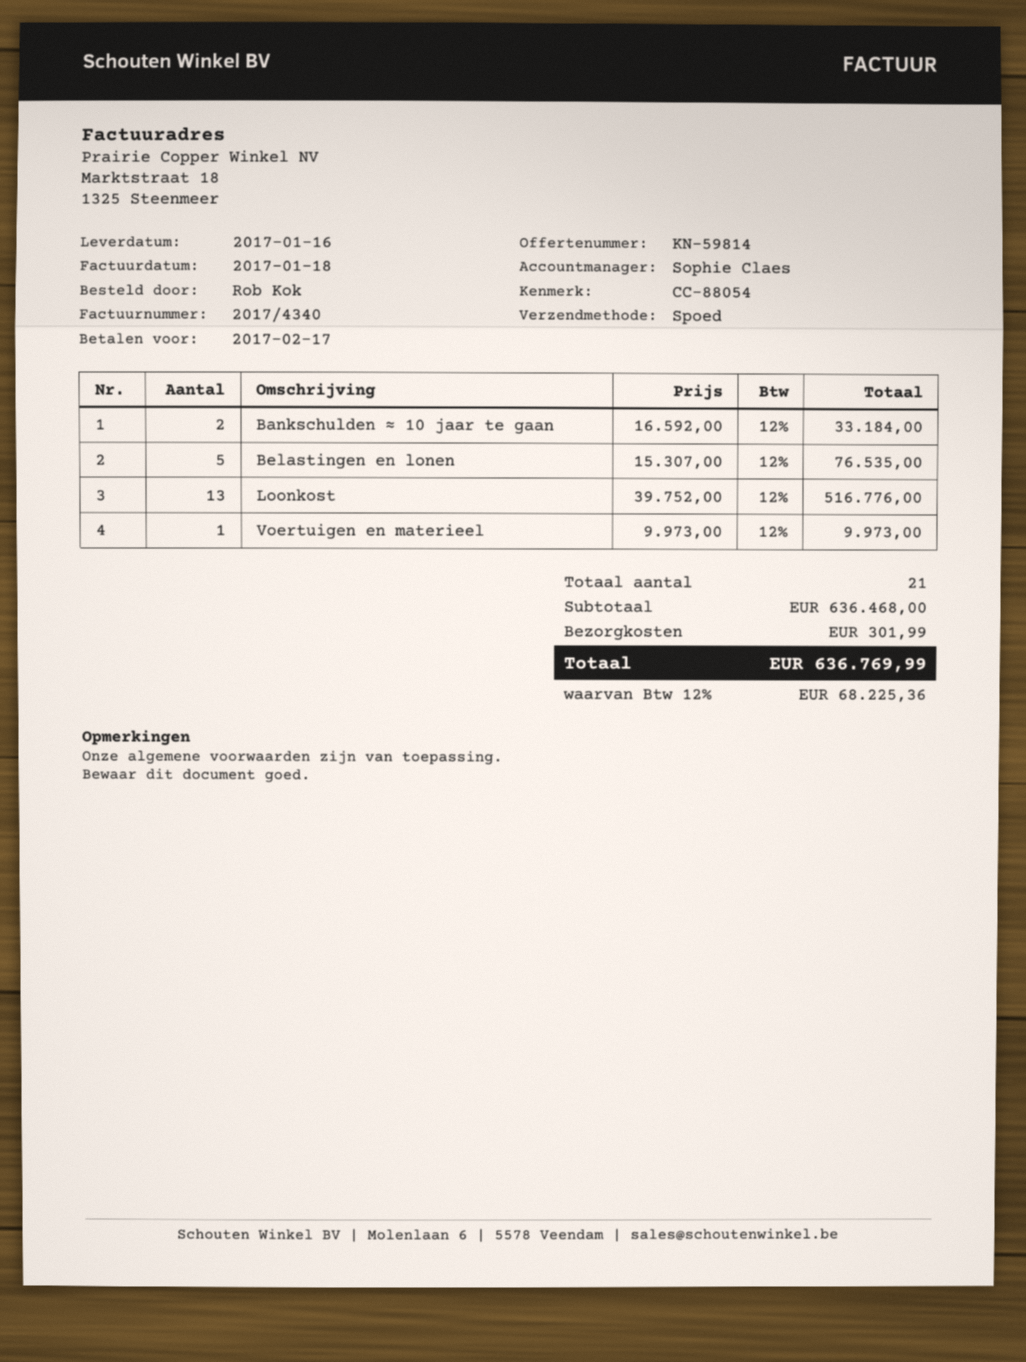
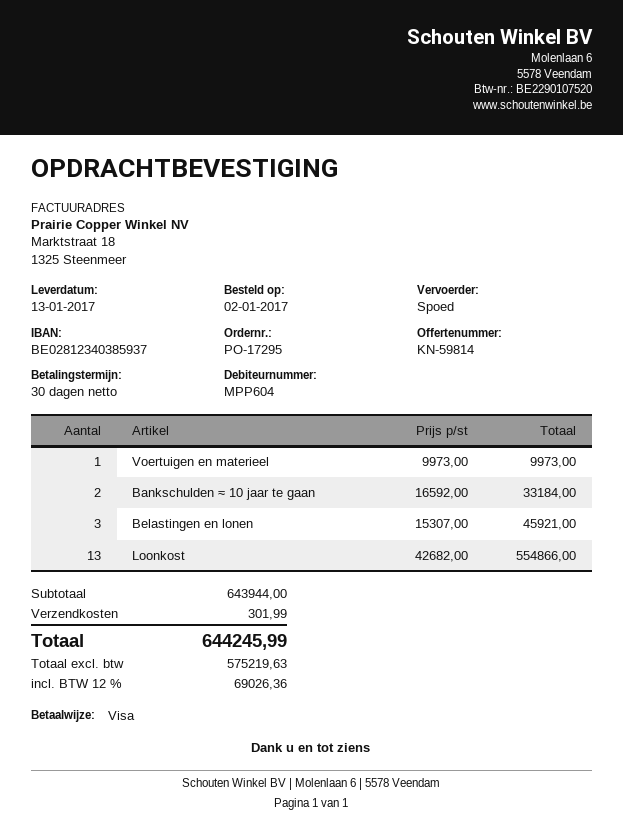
delivery date: 2017-01-16 -> 2017-01-13
Belastingen en lonen: 5 x 15307.00 = 76535.00 -> 3 x 15307.00 = 45921.00
Loonkost: 13 x 39752.00 = 516776.00 -> 13 x 42682.00 = 554866.00
subtotal: 636468.00 -> 643944.00
tax: 12% = 68225.36 -> 12% = 69026.36
total: 636769.99 -> 644245.99

